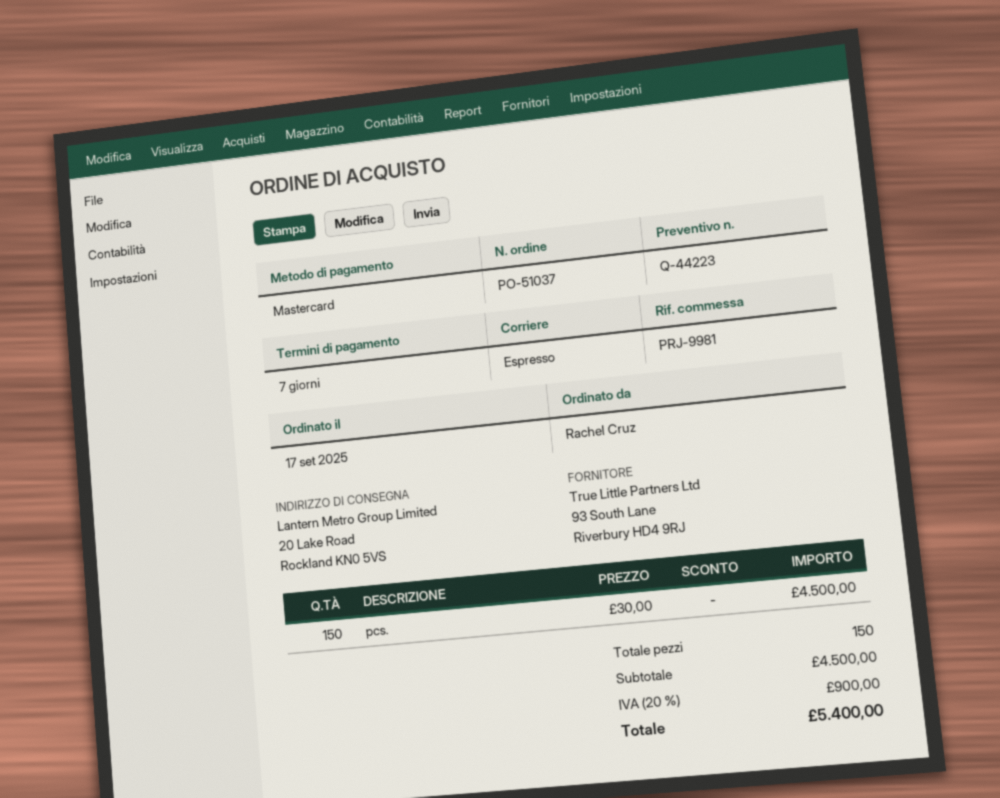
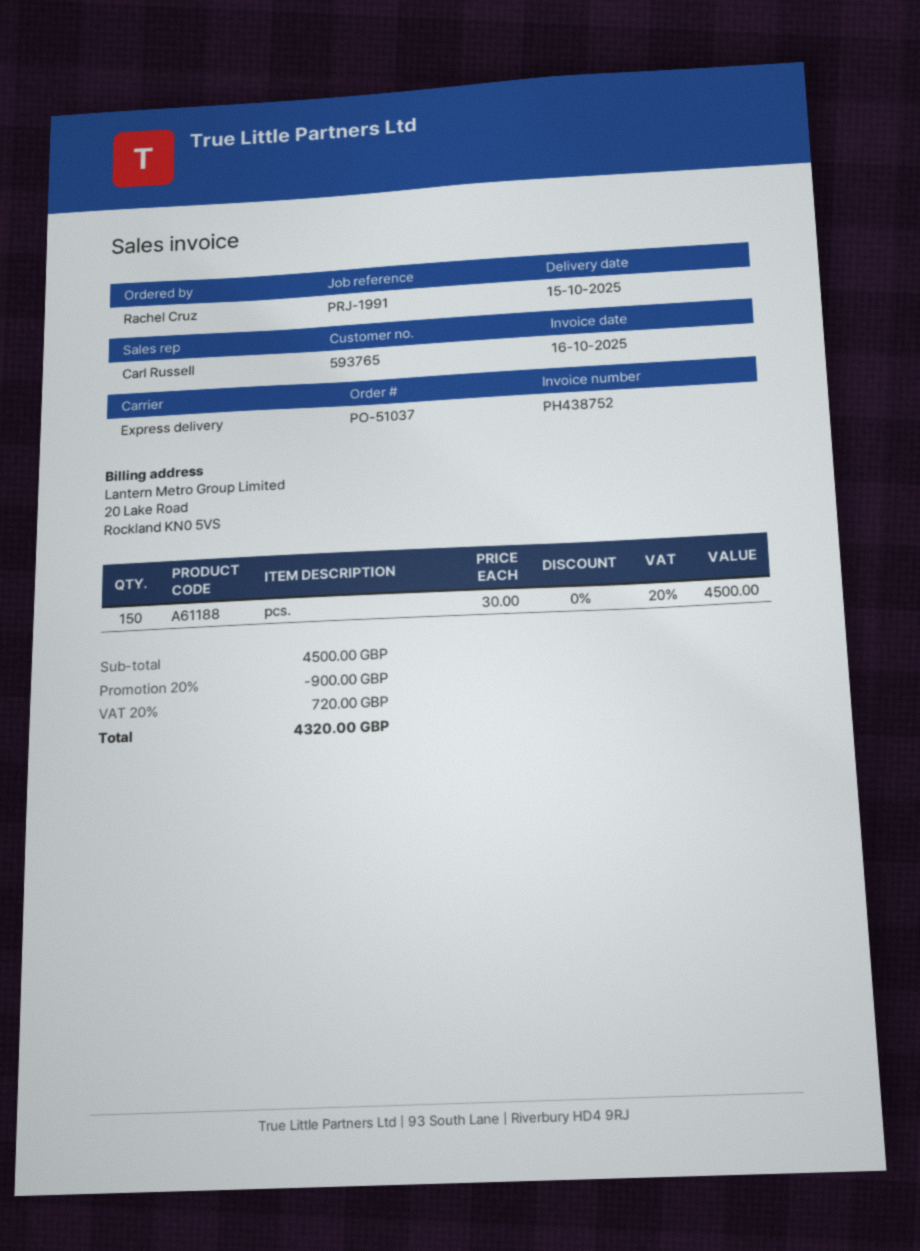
reference: PRJ-9981 -> PRJ-1991
discount: none -> 20% = 900.00
tax: 20% = 900.00 -> 20% = 720.00
total: 5400.00 -> 4320.00

